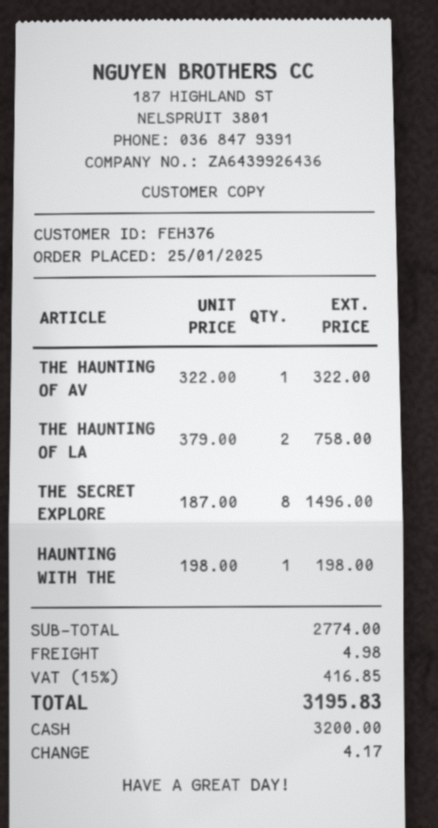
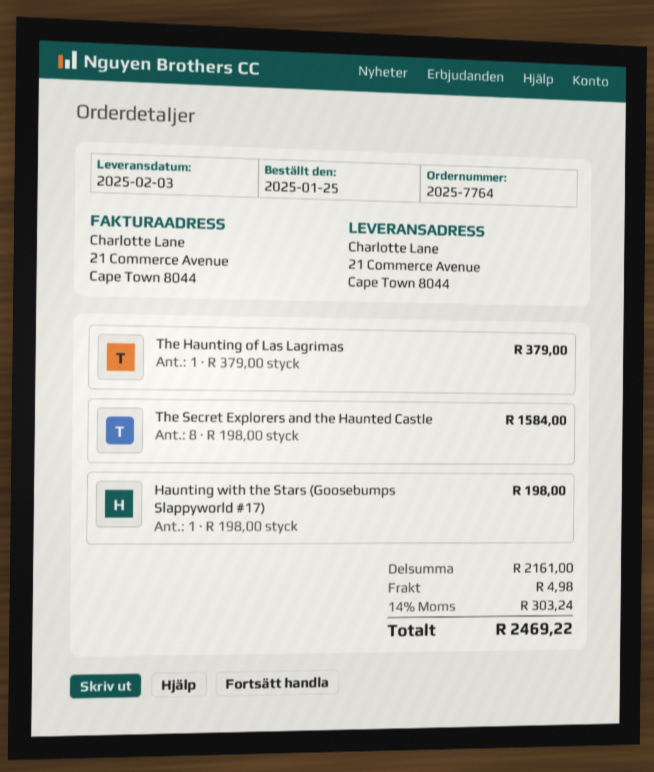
THE HAUNTING OF AV: 1 x 322.00 = 322.00 -> none
THE HAUNTING OF LA: 2 x 379.00 = 758.00 -> 1 x 379.00 = 379.00
THE SECRET EXPLORE: 8 x 187.00 = 1496.00 -> 8 x 198.00 = 1584.00
subtotal: 2774.00 -> 2161.00
tax: 15% = 416.85 -> 14% = 303.24
total: 3195.83 -> 2469.22

